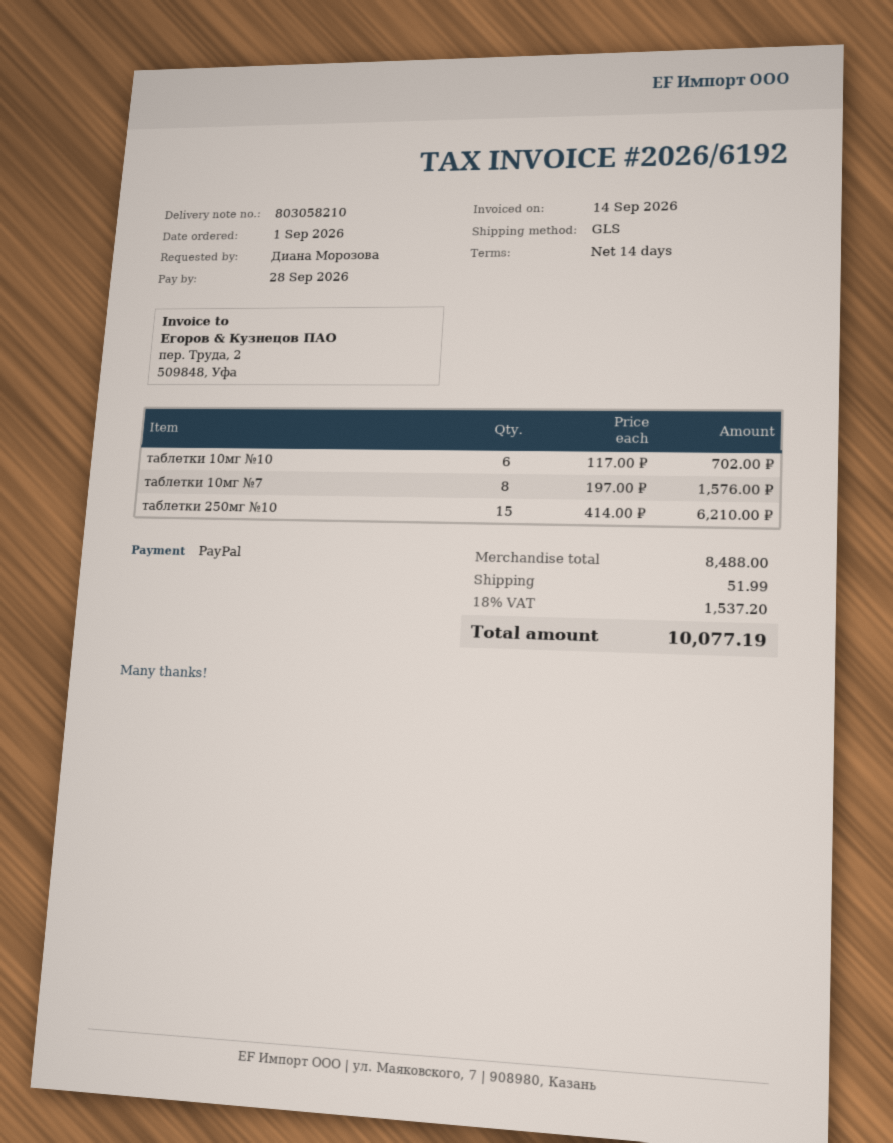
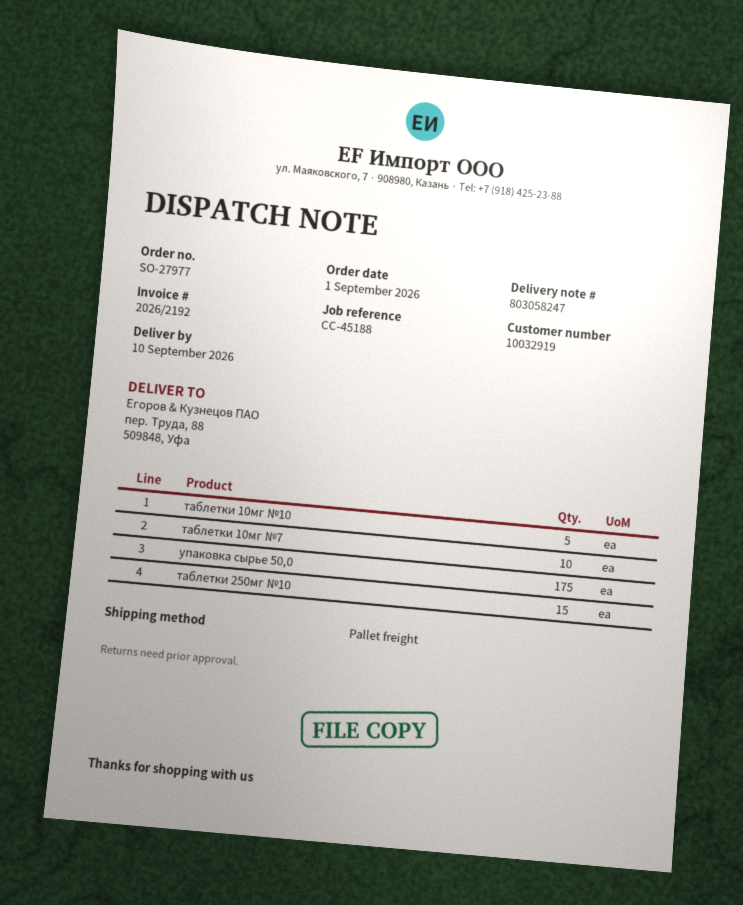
delivery note number: 803058210 -> 803058247
invoice number: 2026/6192 -> 2026/2192
shipping method: GLS -> pallet freight
таблетки 10мг №10: 6 -> 5
таблетки 10мг №7: 8 -> 10
упаковка сырье 50,0: none -> 175

